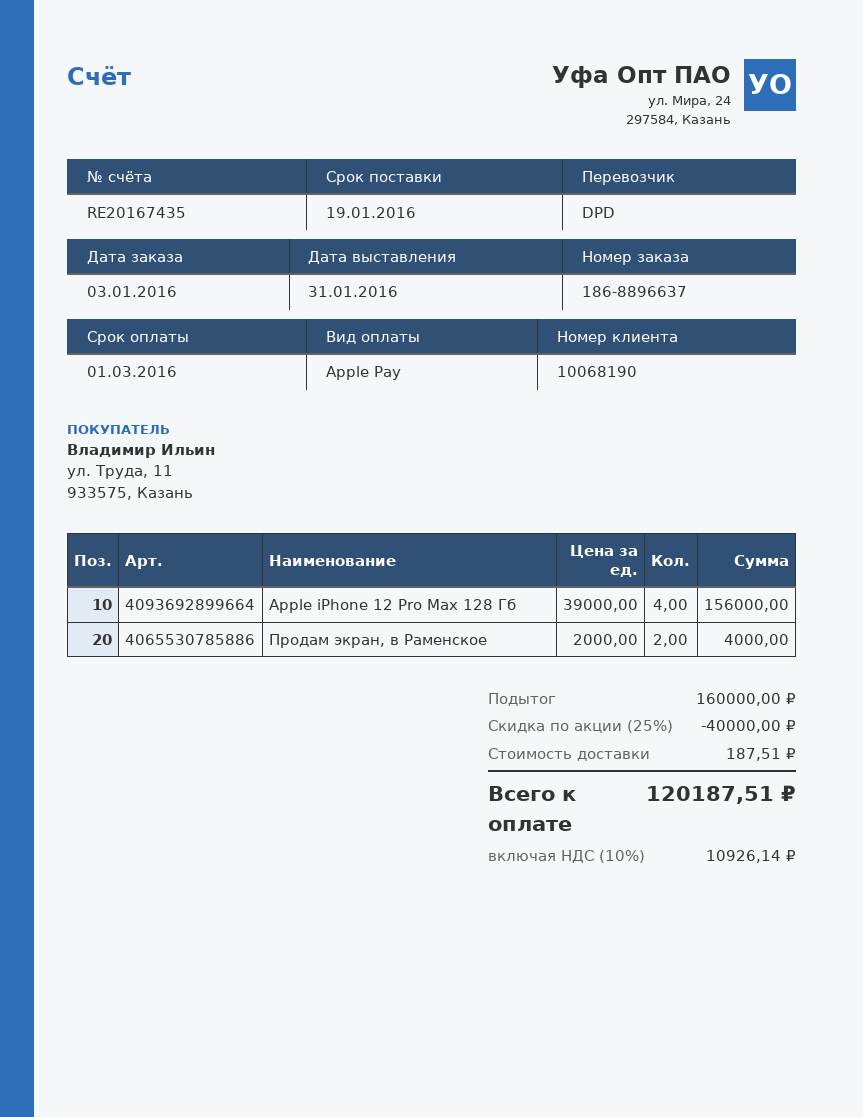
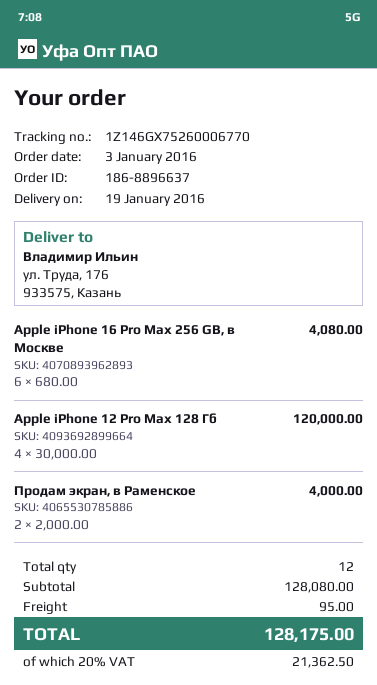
Apple iPhone 12 Pro Max 128 Гб: 4 x 39000.00 = 156000.00 -> 4 x 30000.00 = 120000.00
Apple iPhone 16 Pro Max 256 GB, в Москве: none -> 6 x 680.00 = 4080.00
subtotal: 160000.00 -> 128080.00
discount: 25% = 40000.00 -> none
shipping: 187.51 -> 95.00
tax: 10% = 10926.14 -> 20% = 21362.50
total: 120187.51 -> 128175.00

